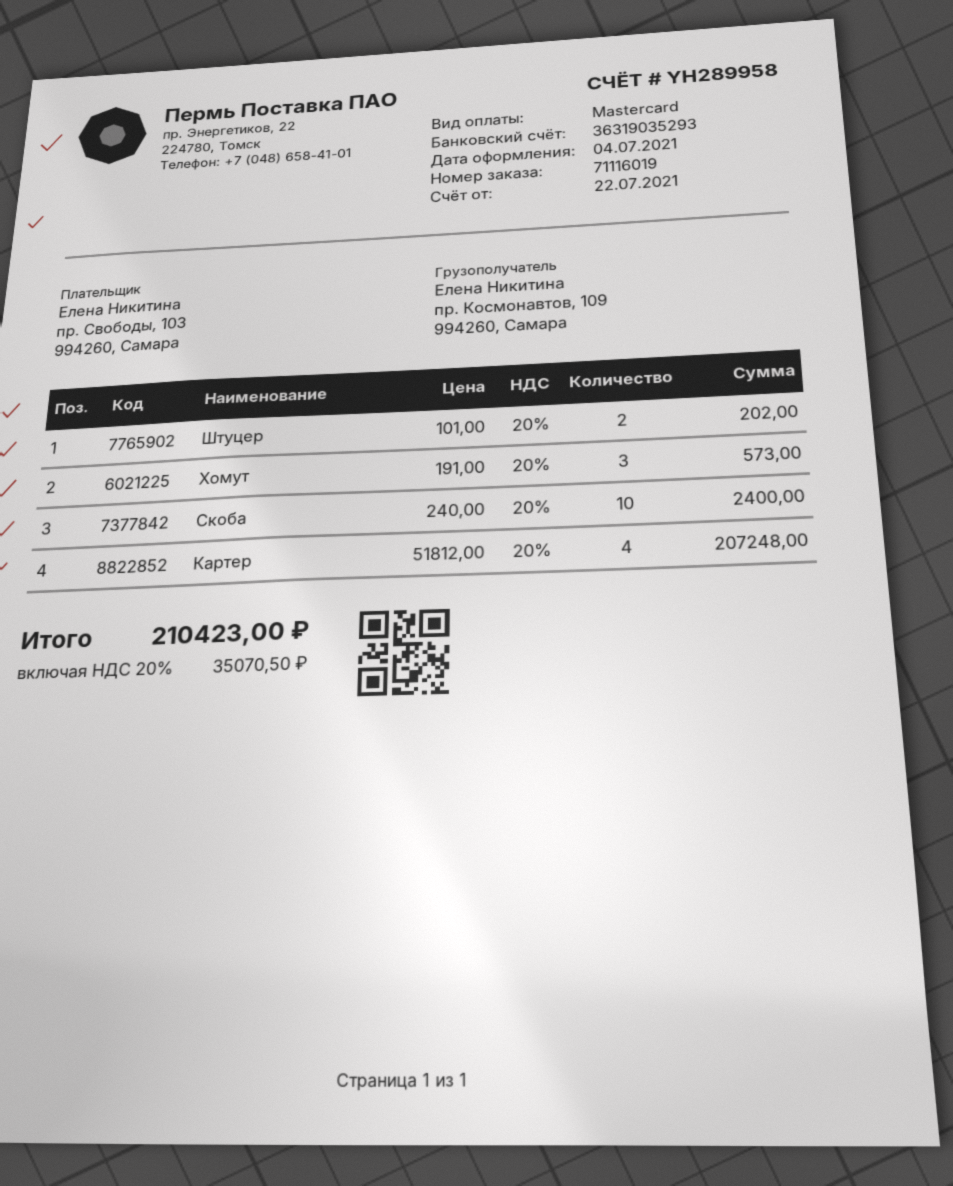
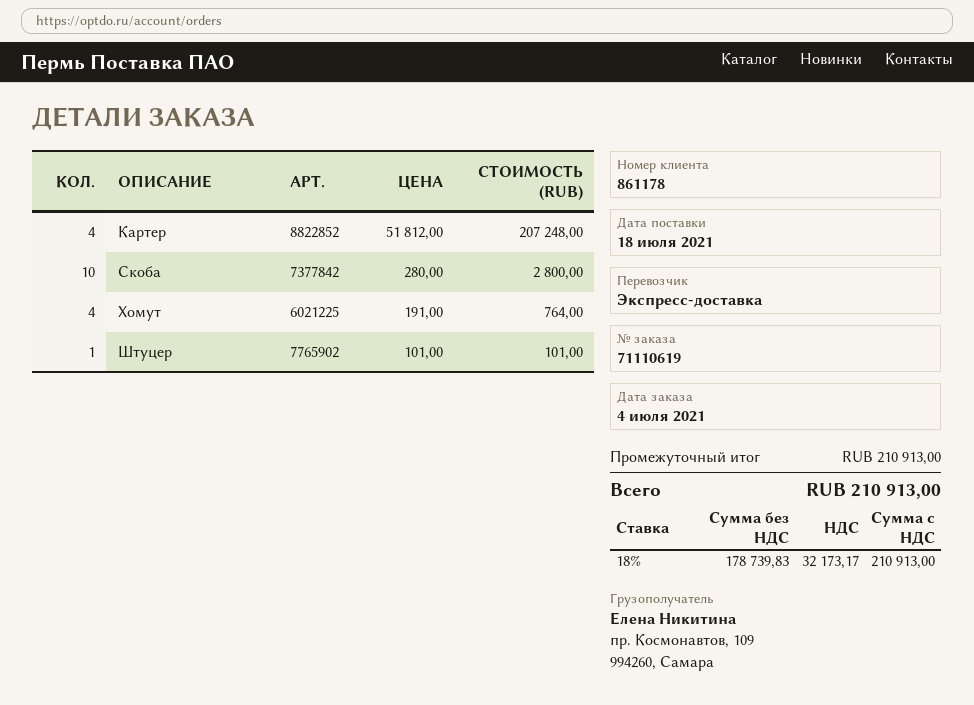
order number: 71116019 -> 71110619
Штуцер: 2 x 101.00 = 202.00 -> 1 x 101.00 = 101.00
Хомут: 3 x 191.00 = 573.00 -> 4 x 191.00 = 764.00
Скоба: 10 x 240.00 = 2400.00 -> 10 x 280.00 = 2800.00
tax: 20% = 35070.50 -> 18% = 32173.17
total: 210423.00 -> 210913.00

